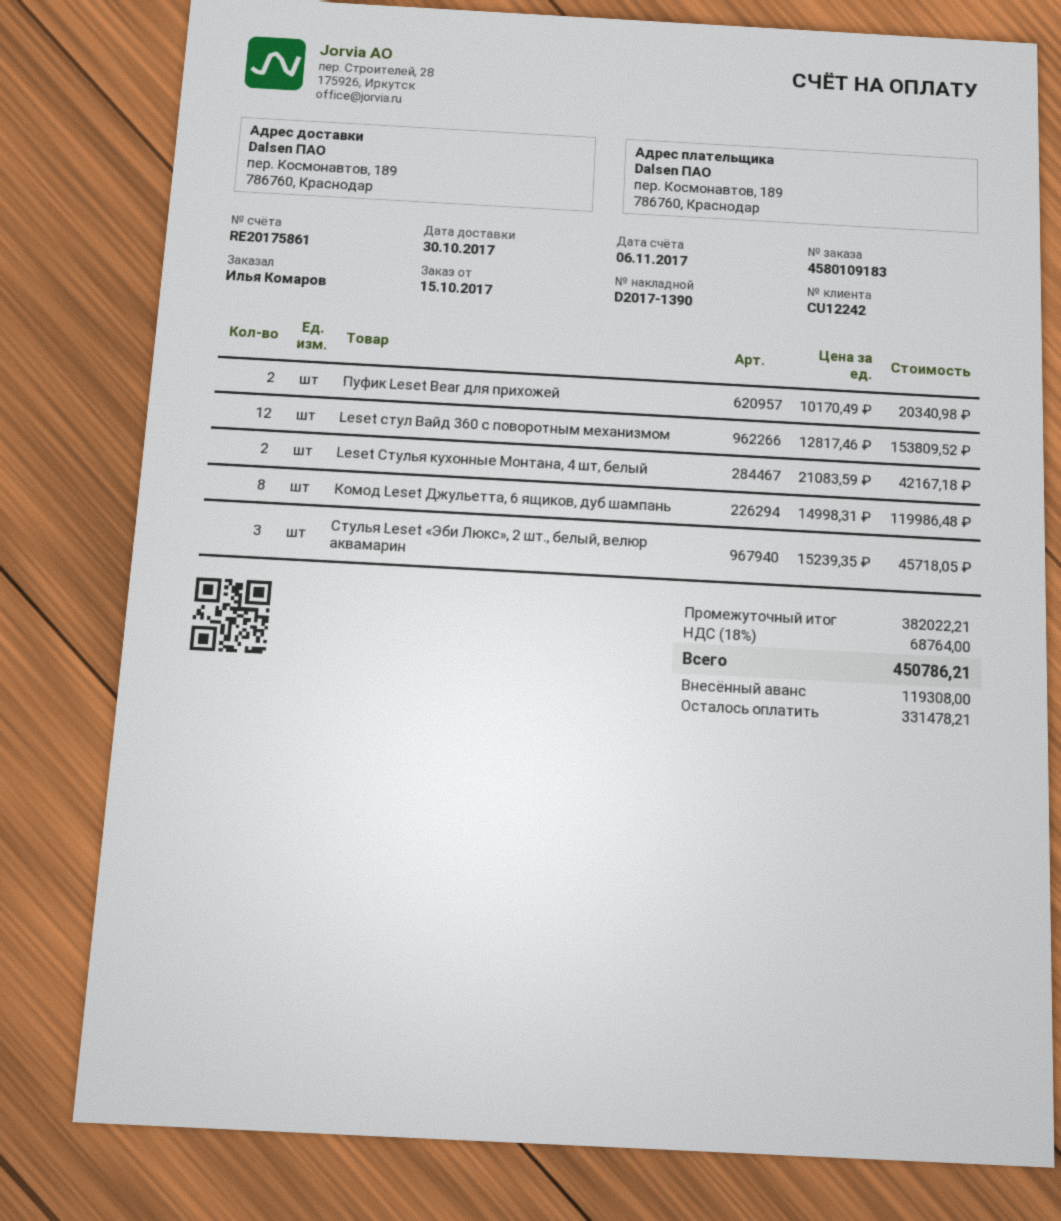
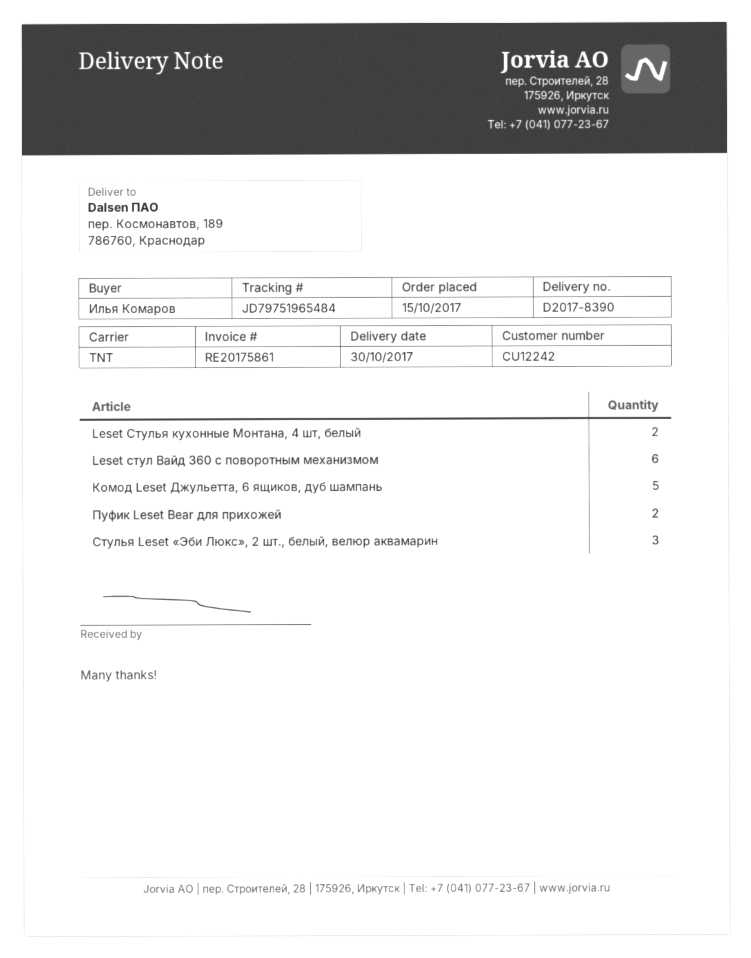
delivery note number: D2017-1390 -> D2017-8390
Leset стул Вайд 360 с поворотным механизмом: 12 -> 6
Комод Leset Джульетта, 6 ящиков, дуб шампань: 8 -> 5

